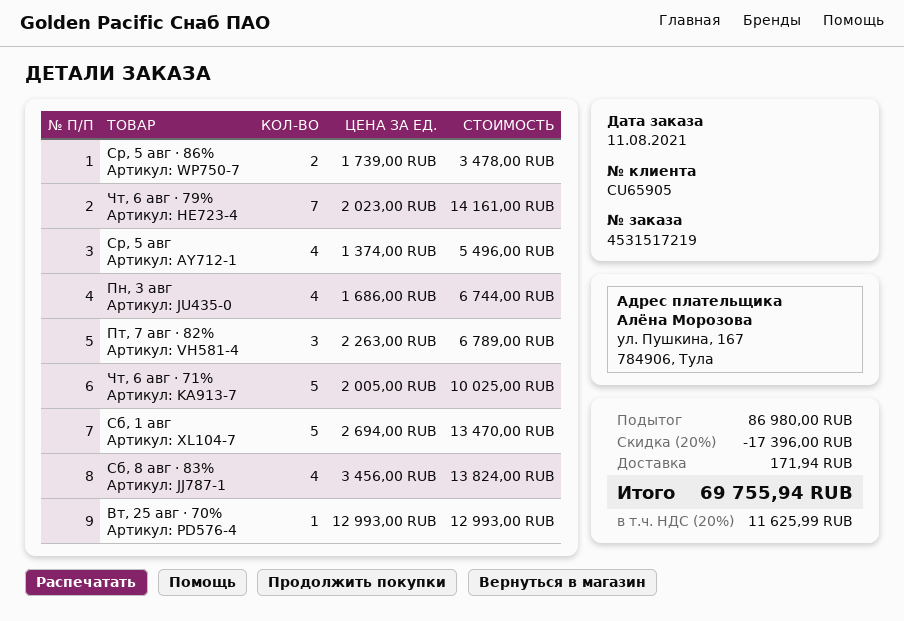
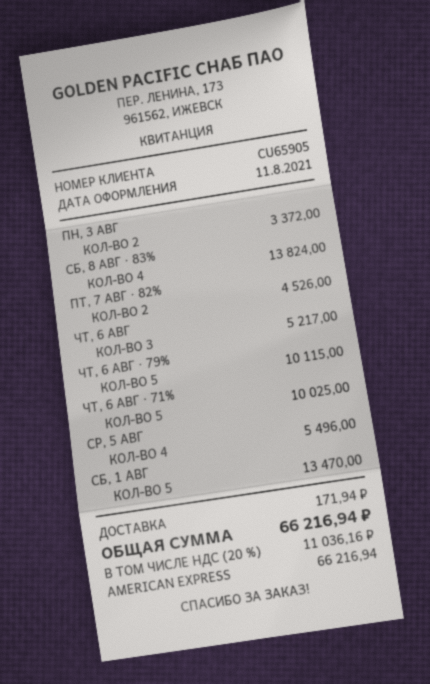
Ср, 5 авг · 86%: 2 for 3478.00 -> none
Чт, 6 авг · 79%: 7 for 14161.00 -> 5 for 10115.00
Пн, 3 авг: 4 for 6744.00 -> 2 for 3372.00
Пт, 7 авг · 82%: 3 for 6789.00 -> 2 for 4526.00
Вт, 25 авг · 70%: 1 for 12993.00 -> none
ЧТ, 6 АВГ: none -> 3 for 5217.00
discount: 20% = 17396.00 -> none
tax: 20% = 11625.99 -> 20% = 11036.16
total: 69755.94 -> 66216.94

